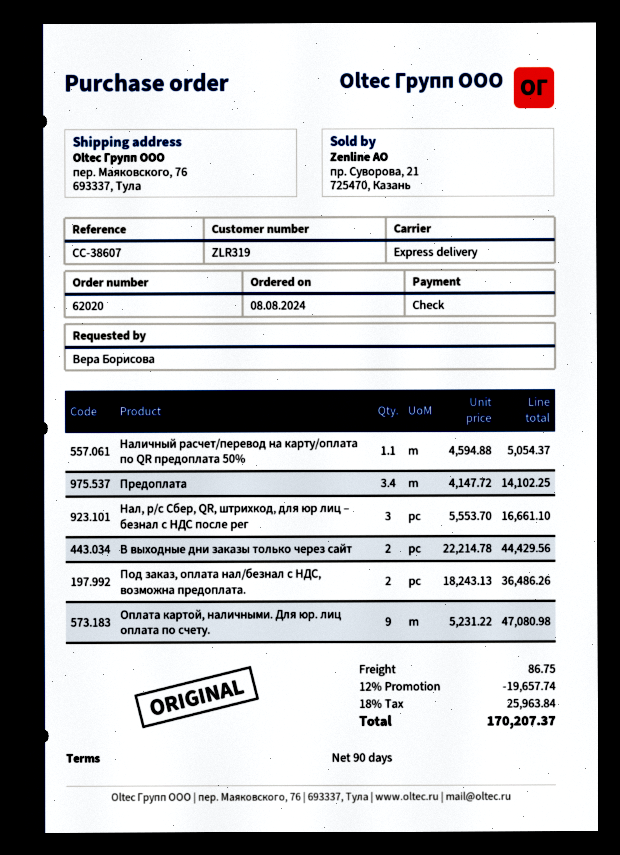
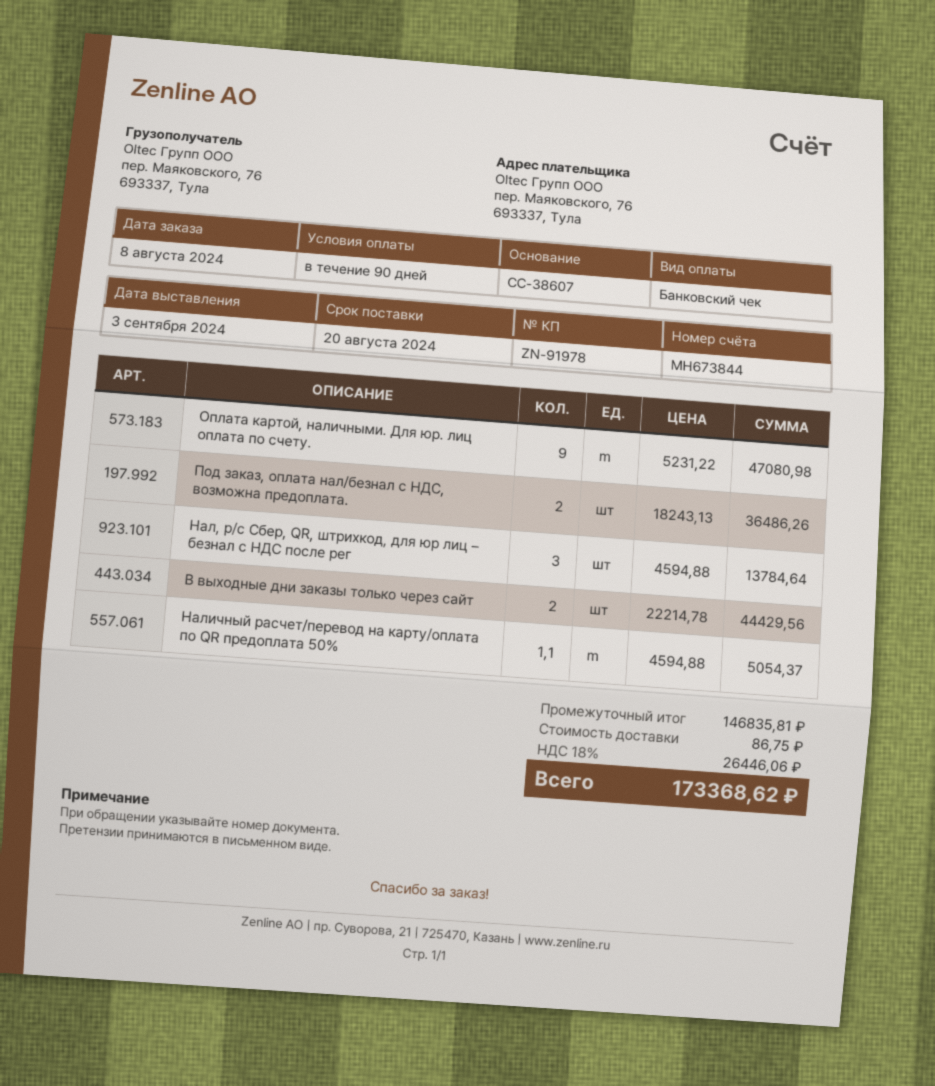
Предоплата: 3.4 x 4147.72 = 14102.25 -> none
Нал, р/с Сбер, QR, штрихкод, для юр лиц – безнал с НДС после рег: 3 x 5553.70 = 16661.10 -> 3 x 4594.88 = 13784.64
discount: 12% = 19657.74 -> none
tax: 18% = 25963.84 -> 18% = 26446.06
total: 170207.37 -> 173368.62

